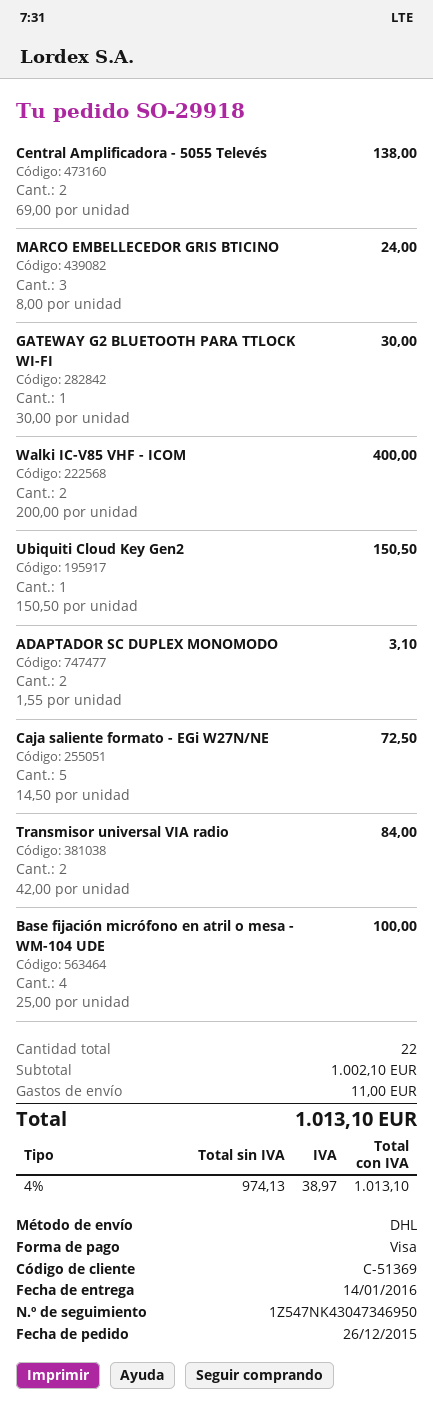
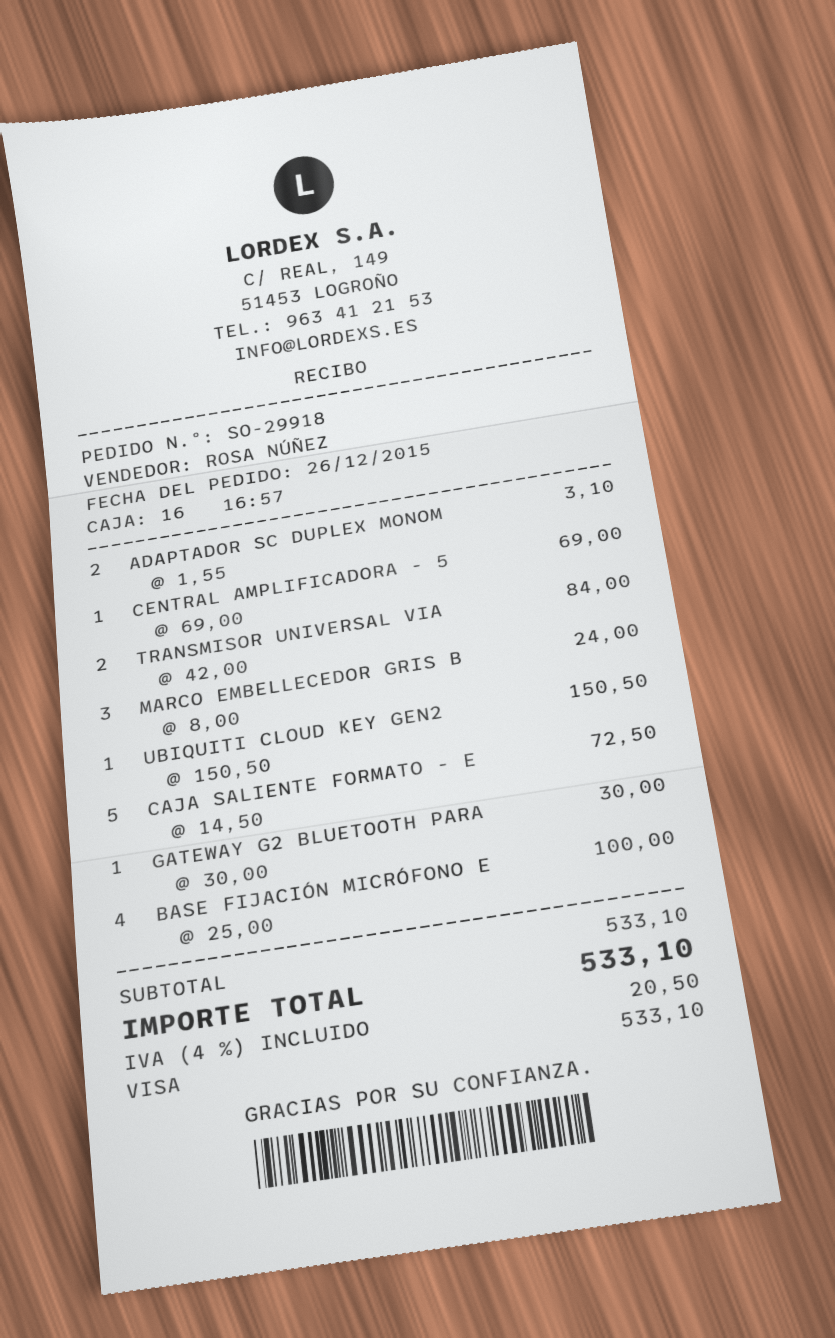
Central Amplificadora - 5055 Televés: 2 x 69.00 = 138.00 -> 1 x 69.00 = 69.00
Walki IC-V85 VHF - ICOM: 2 x 200.00 = 400.00 -> none
subtotal: 1002.10 -> 533.10
shipping: 11.00 -> none
tax: 4% = 38.97 -> 4% = 20.50
total: 1013.10 -> 533.10

